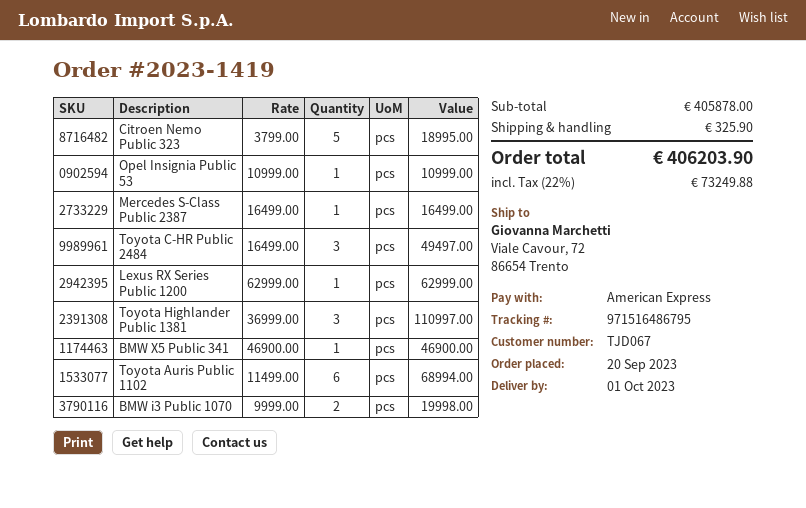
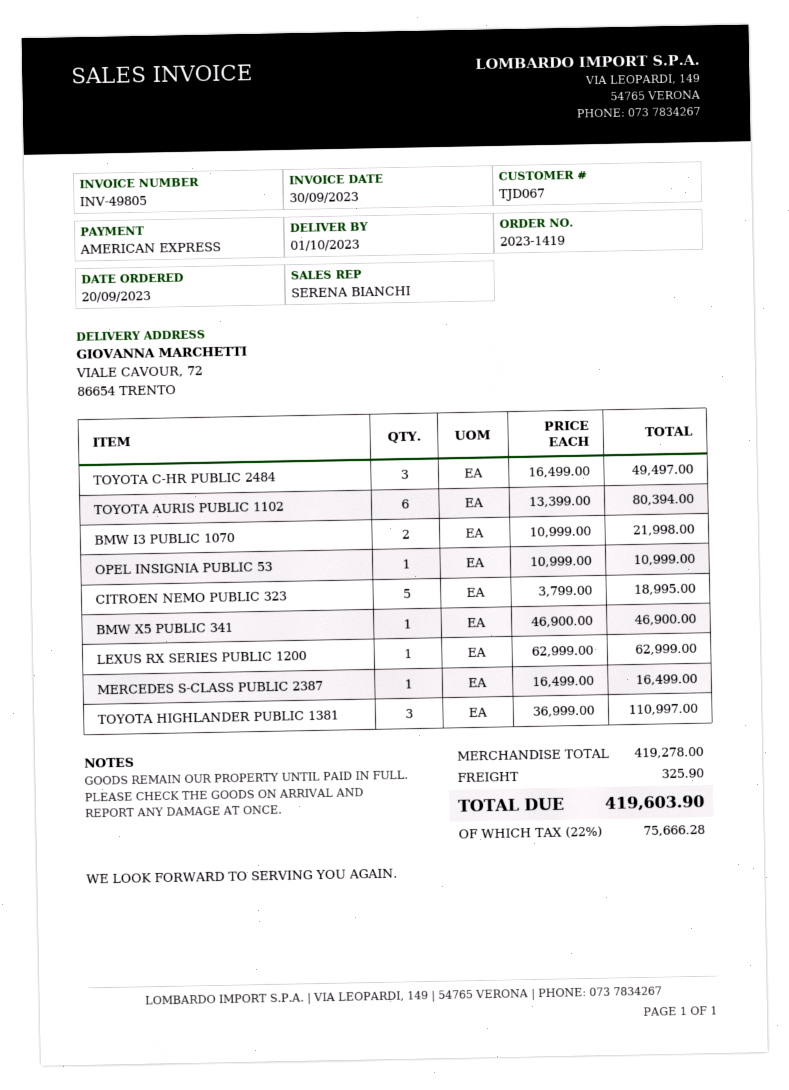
Toyota Auris Public 1102: 6 x 11499.00 = 68994.00 -> 6 x 13399.00 = 80394.00
BMW i3 Public 1070: 2 x 9999.00 = 19998.00 -> 2 x 10999.00 = 21998.00
subtotal: 405878.00 -> 419278.00
tax: 22% = 73249.88 -> 22% = 75666.28
total: 406203.90 -> 419603.90

